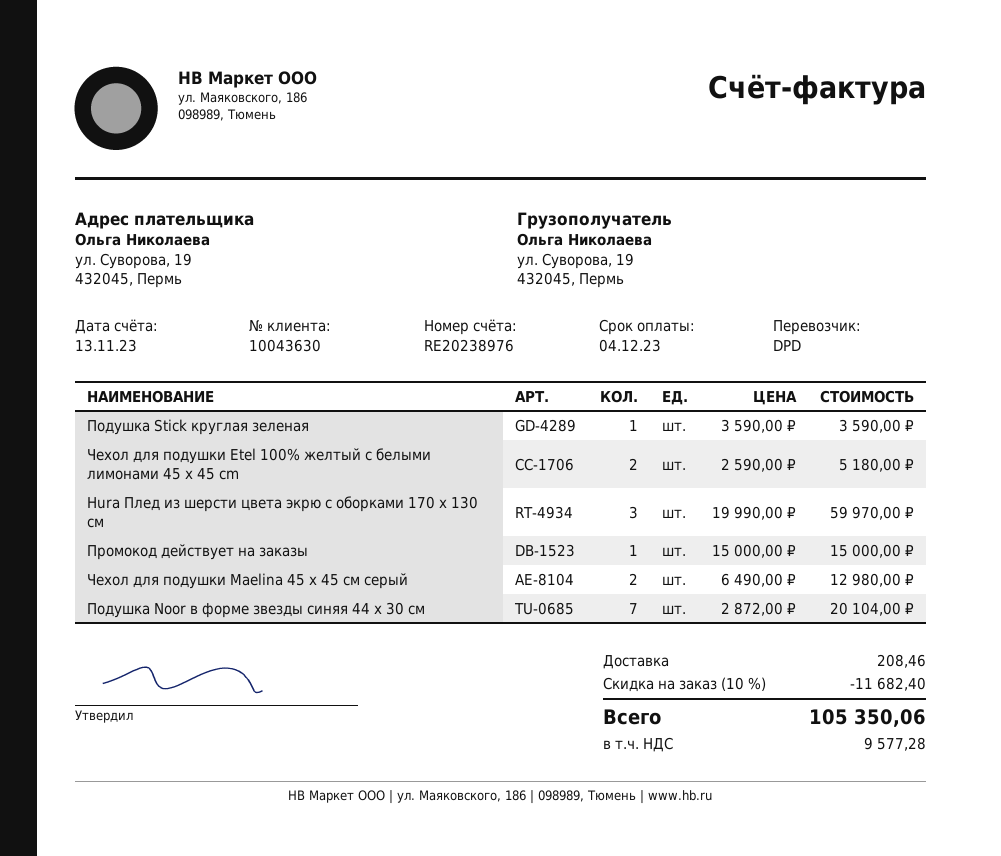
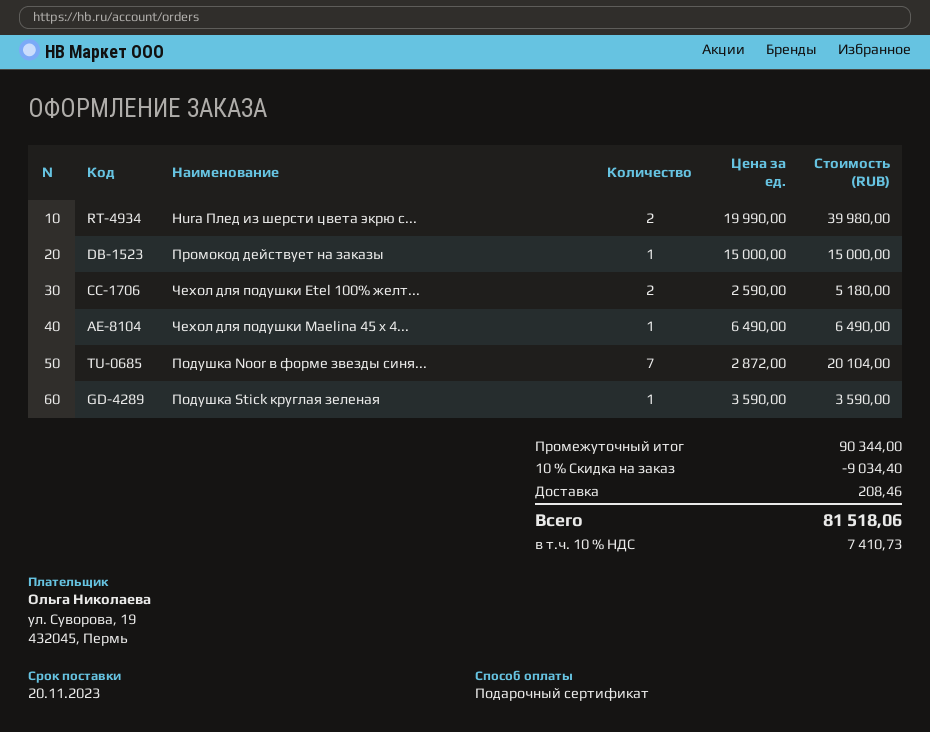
Hura Плед из шерсти цвета экрю с оборками 170 х 130 см: 3 x 19990.00 = 59970.00 -> 2 x 19990.00 = 39980.00
Чехол для подушки Maelina 45 x 45 см серый: 2 x 6490.00 = 12980.00 -> 1 x 6490.00 = 6490.00
discount: 10% = 11682.40 -> 10% = 9034.40
tax: 9577.28 -> 7410.73
total: 105350.06 -> 81518.06

